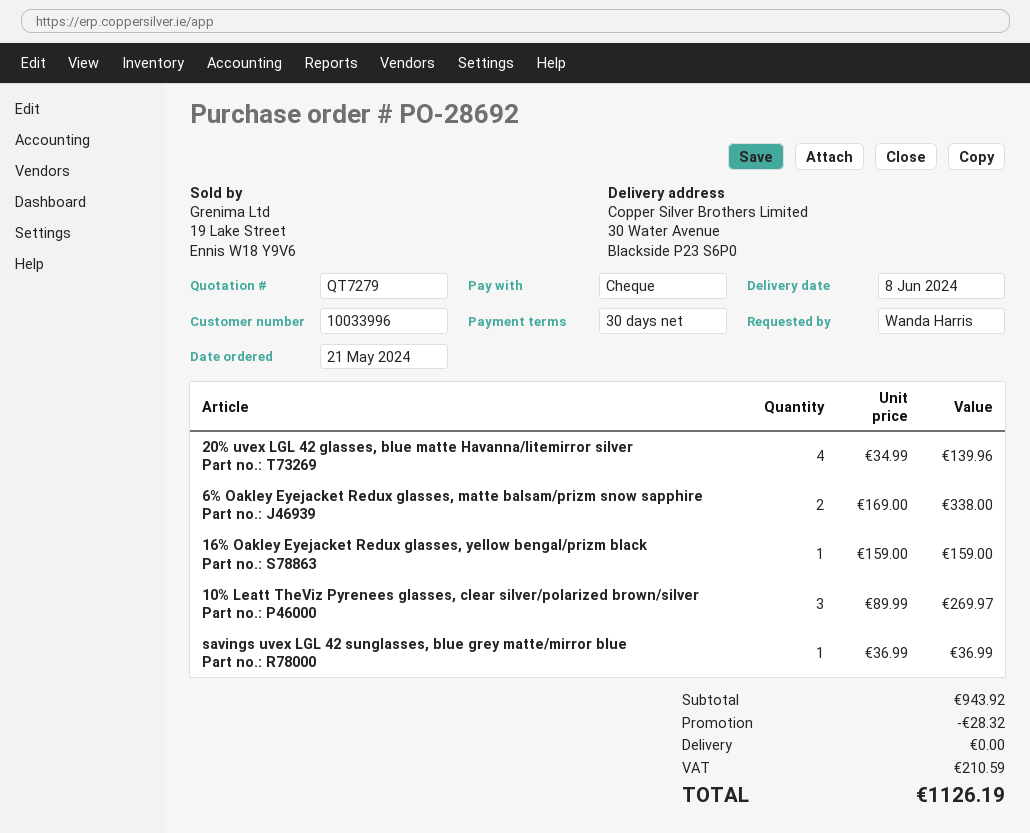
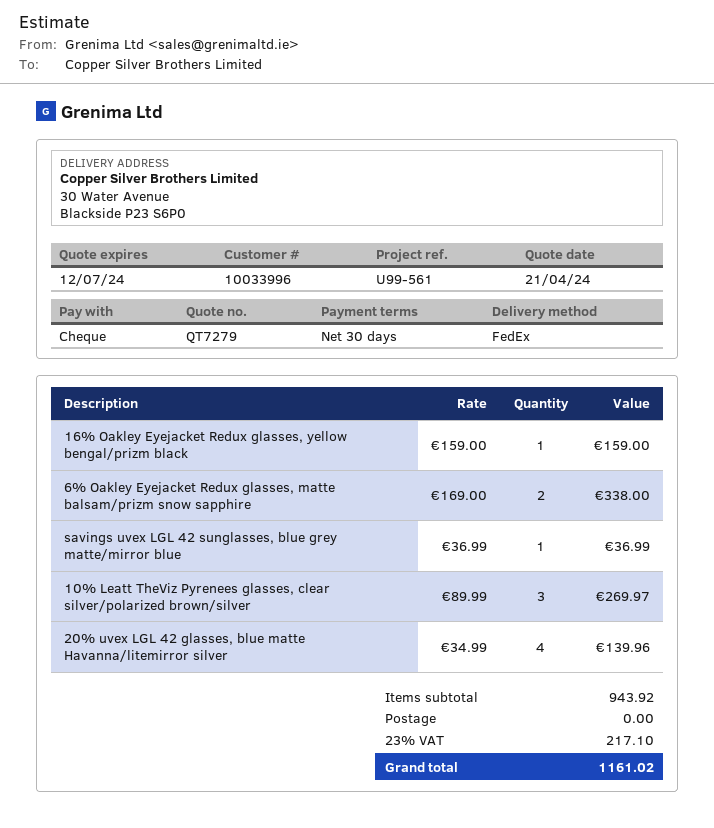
discount: 28.32 -> none
tax: 210.59 -> 217.10
total: 1126.19 -> 1161.02

